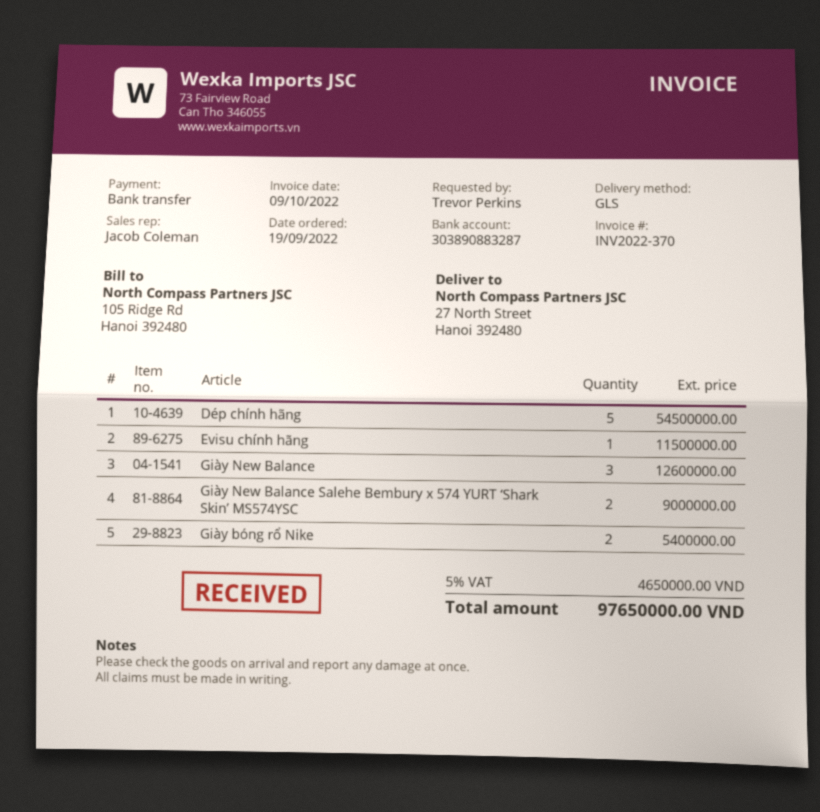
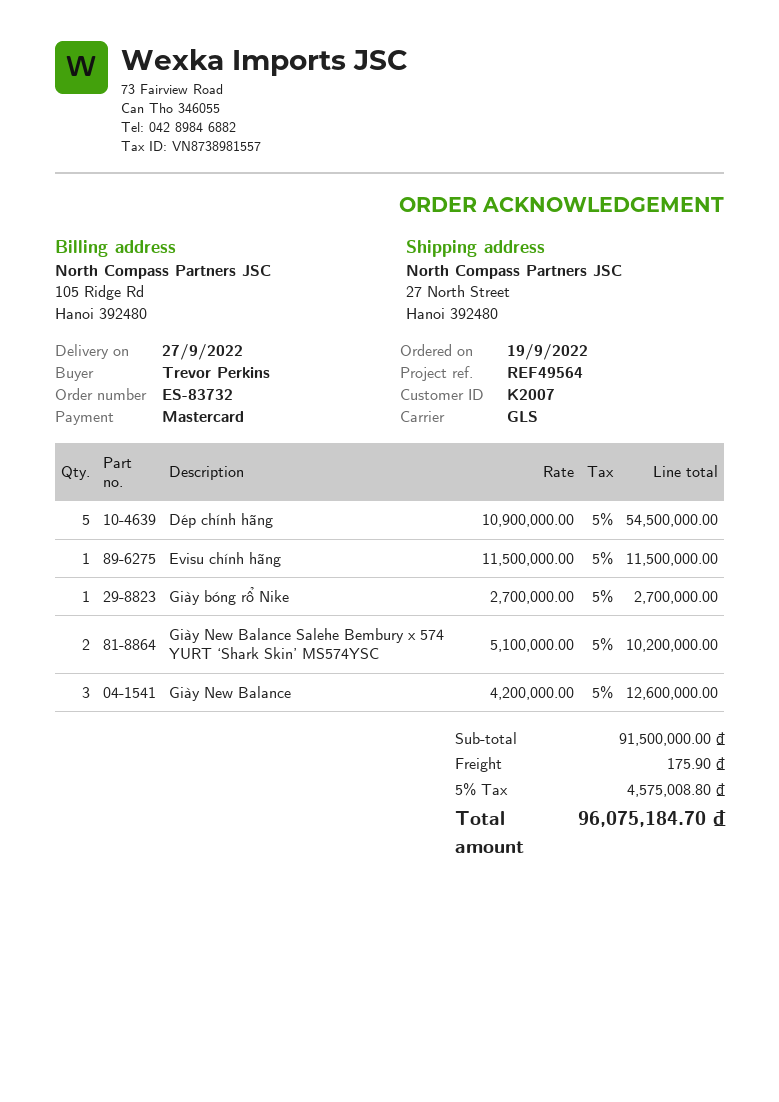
payment method: bank transfer -> Mastercard
Giày New Balance Salehe Bembury x 574 YURT ‘Shark Skin’ MS574YSC: 2 for 9000000.00 -> 2 for 10200000.00
Giày bóng rổ Nike: 2 for 5400000.00 -> 1 for 2700000.00
shipping: none -> 175.90
tax: 5% = 4650000.00 -> 5% = 4575008.80
total: 97650000.00 -> 96075184.70

